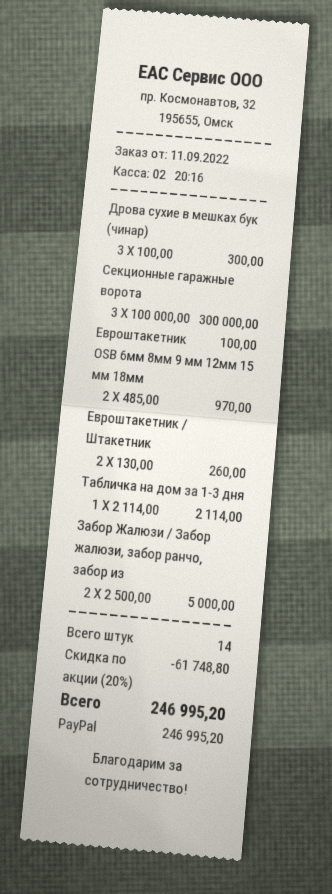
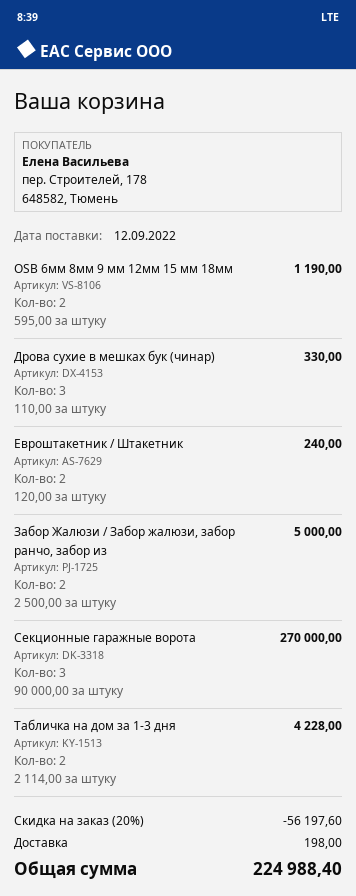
Дрова сухие в мешках бук (чинар): 3 x 100.00 = 300.00 -> 3 x 110.00 = 330.00
Секционные гаражные ворота: 3 x 100000.00 = 300000.00 -> 3 x 90000.00 = 270000.00
Евроштакетник: 1 x 100.00 = 100.00 -> none
OSB 6мм 8мм 9 мм 12мм 15 мм 18мм: 2 x 485.00 = 970.00 -> 2 x 595.00 = 1190.00
Евроштакетник / Штакетник: 2 x 130.00 = 260.00 -> 2 x 120.00 = 240.00
Табличка на дом за 1-3 дня: 1 x 2114.00 = 2114.00 -> 2 x 2114.00 = 4228.00
discount: 20% = 61748.80 -> 20% = 56197.60
shipping: none -> 198.00
total: 246995.20 -> 224988.40

